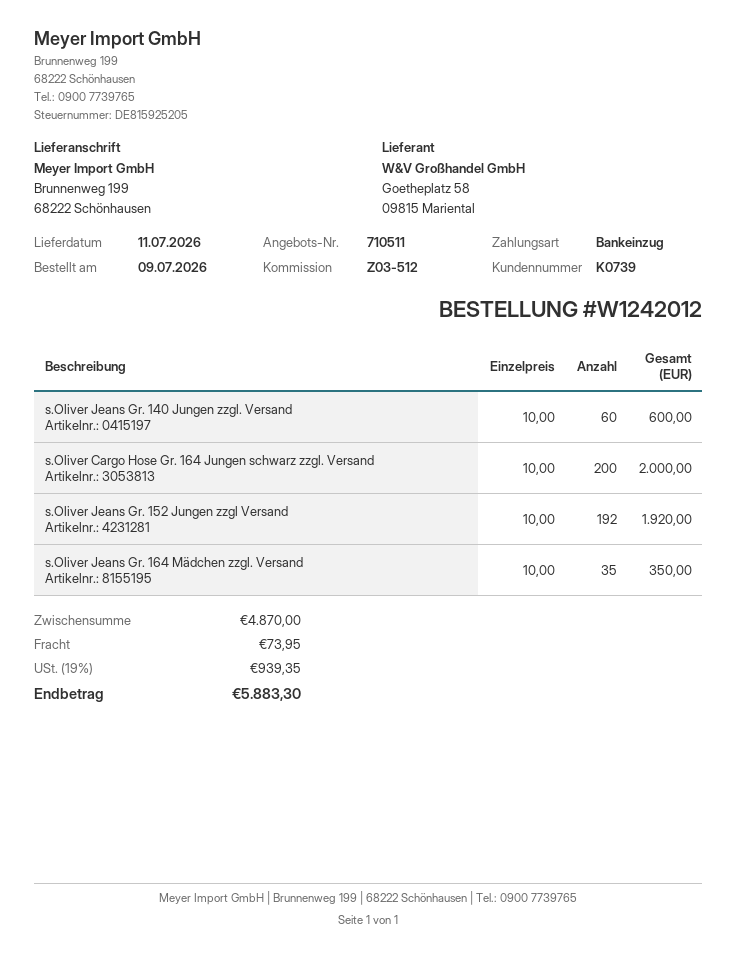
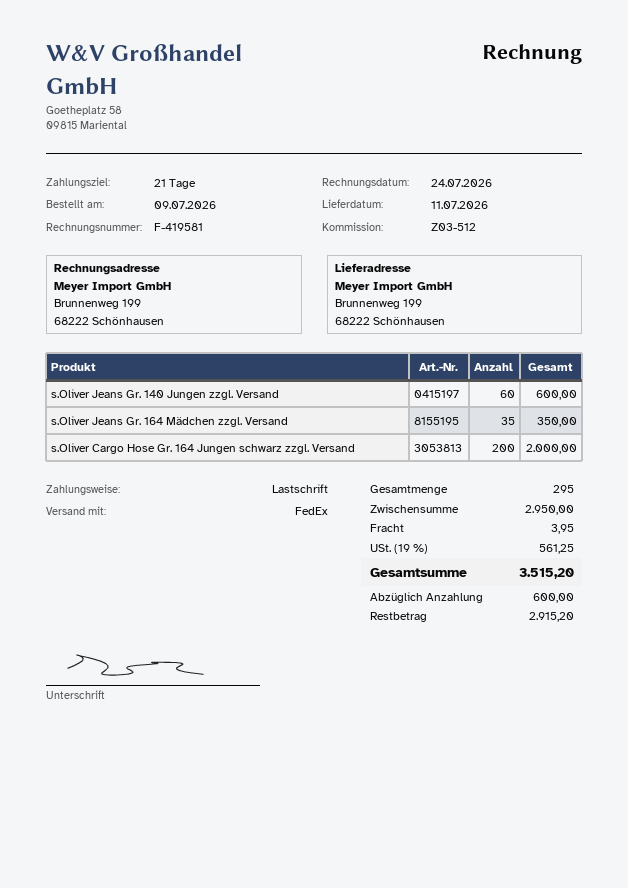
s.Oliver Jeans Gr. 152 Jungen zzgl Versand: 192 for 1920.00 -> none
subtotal: 4870.00 -> 2950.00
shipping: 73.95 -> 3.95
tax: 19% = 939.35 -> 19% = 561.25
total: 5883.30 -> 3515.20

